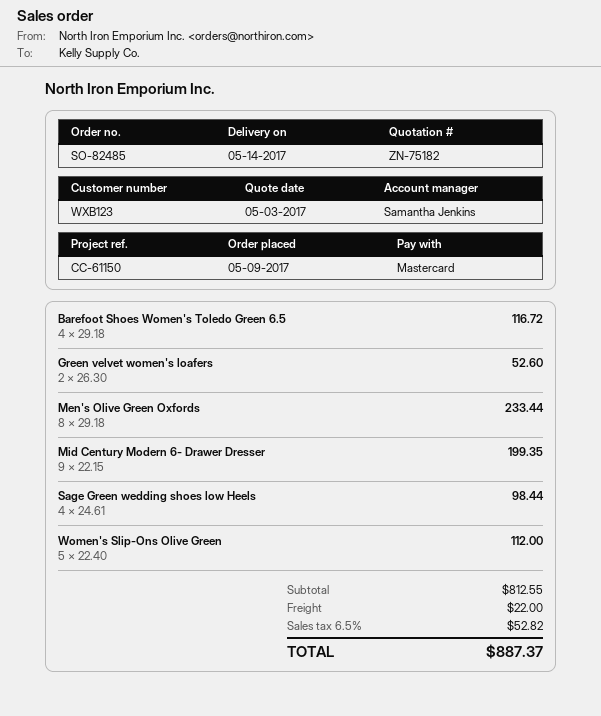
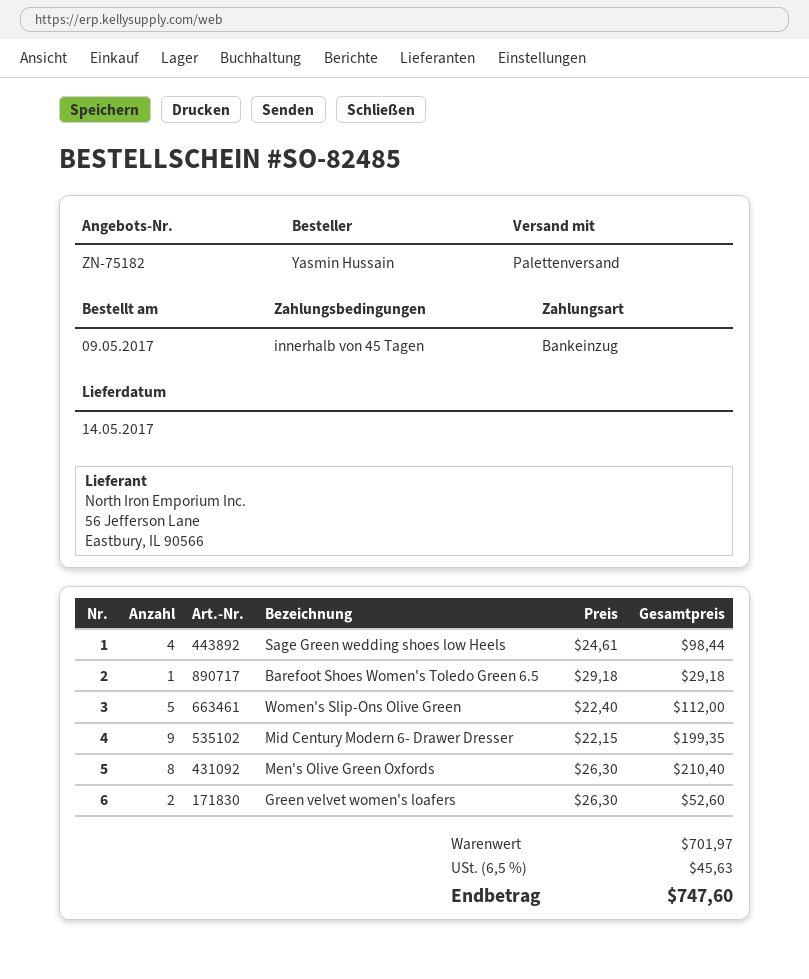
payment method: Mastercard -> direct debit
Barefoot Shoes Women's Toledo Green 6.5: 4 x 29.18 = 116.72 -> 1 x 29.18 = 29.18
Men's Olive Green Oxfords: 8 x 29.18 = 233.44 -> 8 x 26.30 = 210.40
subtotal: 812.55 -> 701.97
shipping: 22.00 -> none
tax: 6.5% = 52.82 -> 6.5% = 45.63
total: 887.37 -> 747.60

